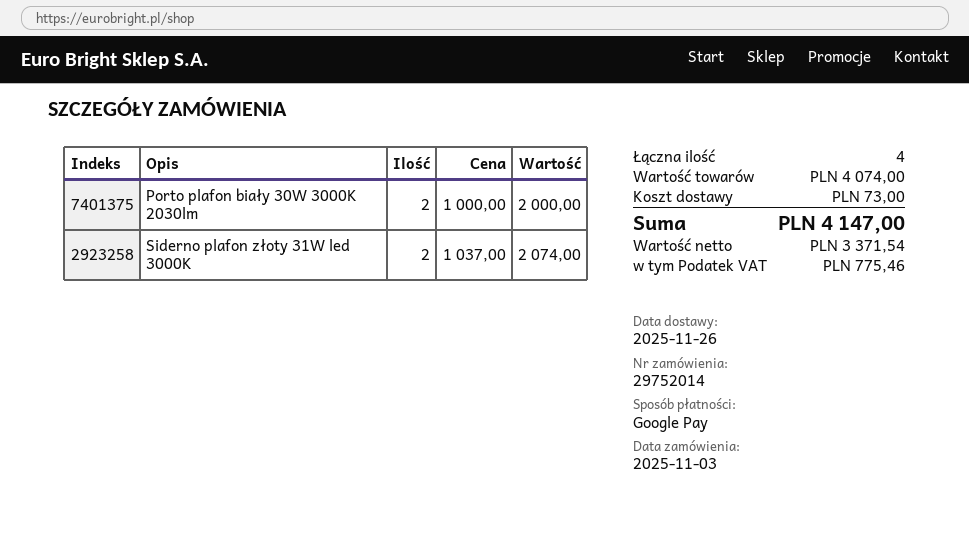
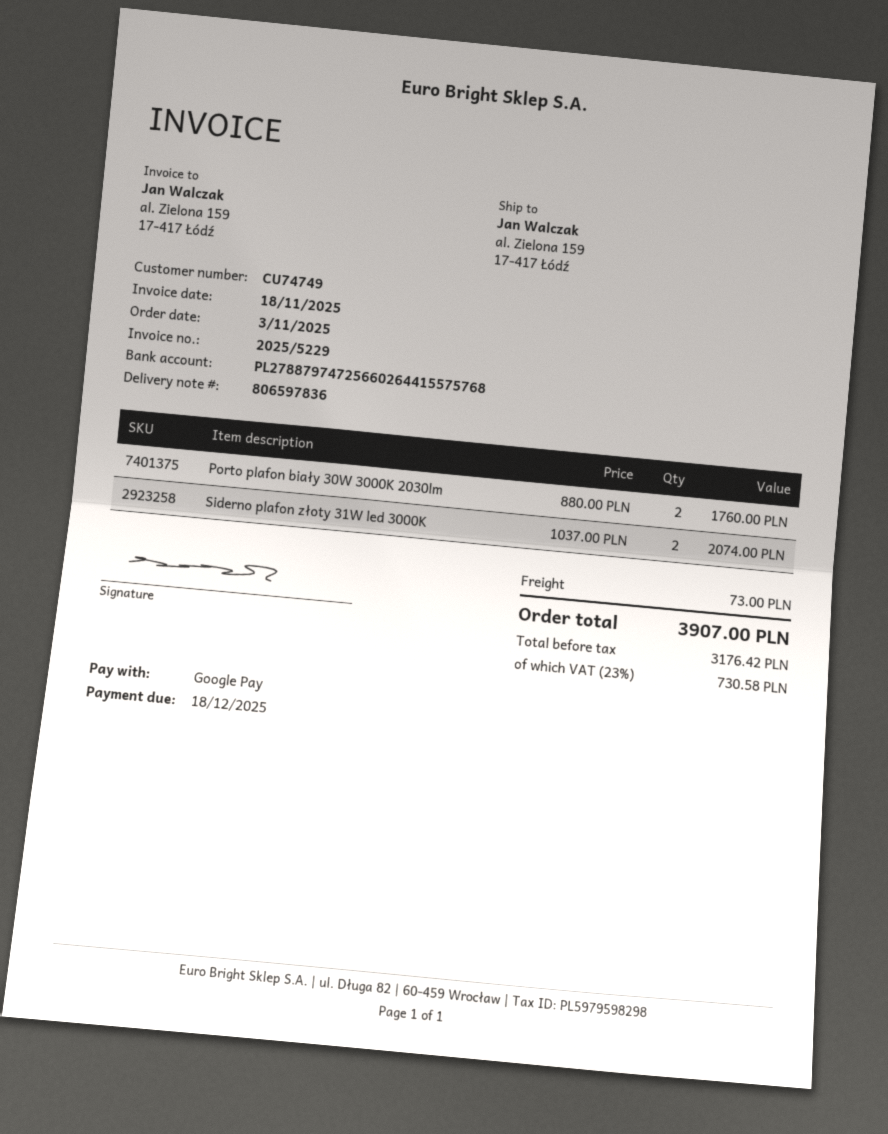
Porto plafon biały 30W 3000K 2030lm: 2 x 1000.00 = 2000.00 -> 2 x 880.00 = 1760.00
net: 3371.54 -> 3176.42
tax: 775.46 -> 730.58
total: 4147.00 -> 3907.00

